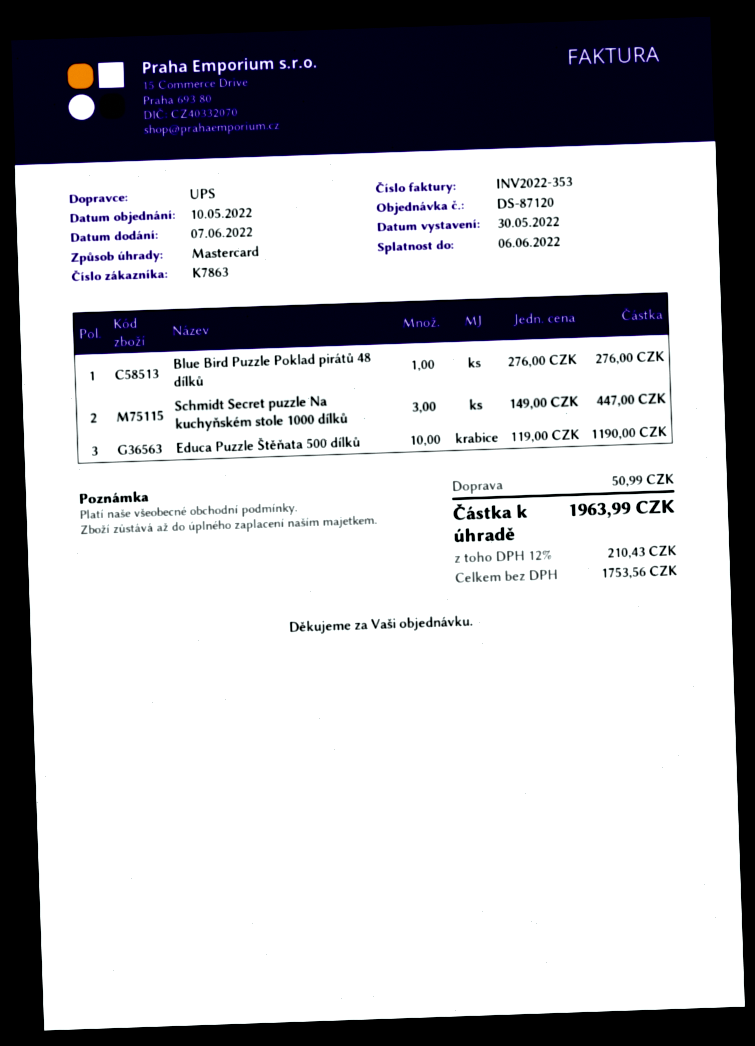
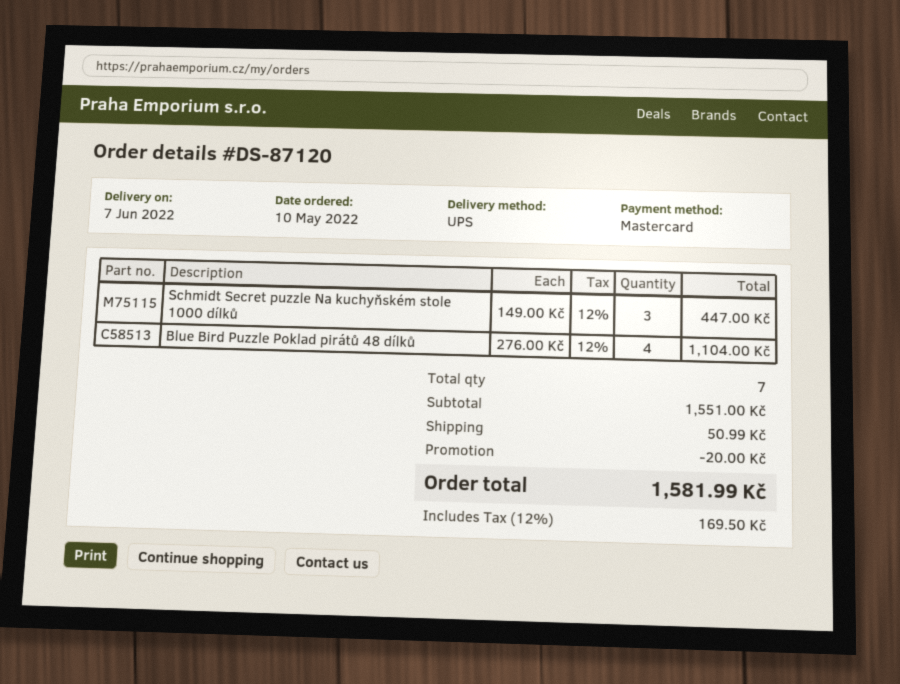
Blue Bird Puzzle Poklad pirátů 48 dílků: 1 x 276.00 = 276.00 -> 4 x 276.00 = 1104.00
Educa Puzzle Štěňata 500 dílků: 10 x 119.00 = 1190.00 -> none
discount: none -> 20.00
tax: 12% = 210.43 -> 12% = 169.50
total: 1963.99 -> 1581.99

